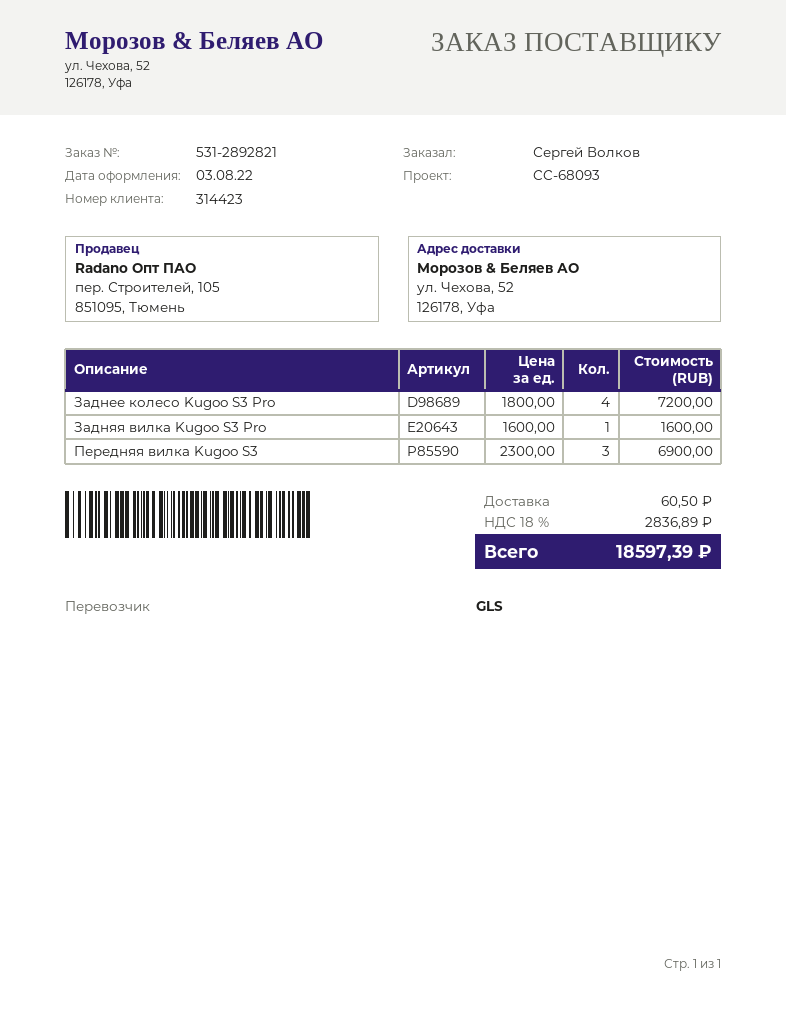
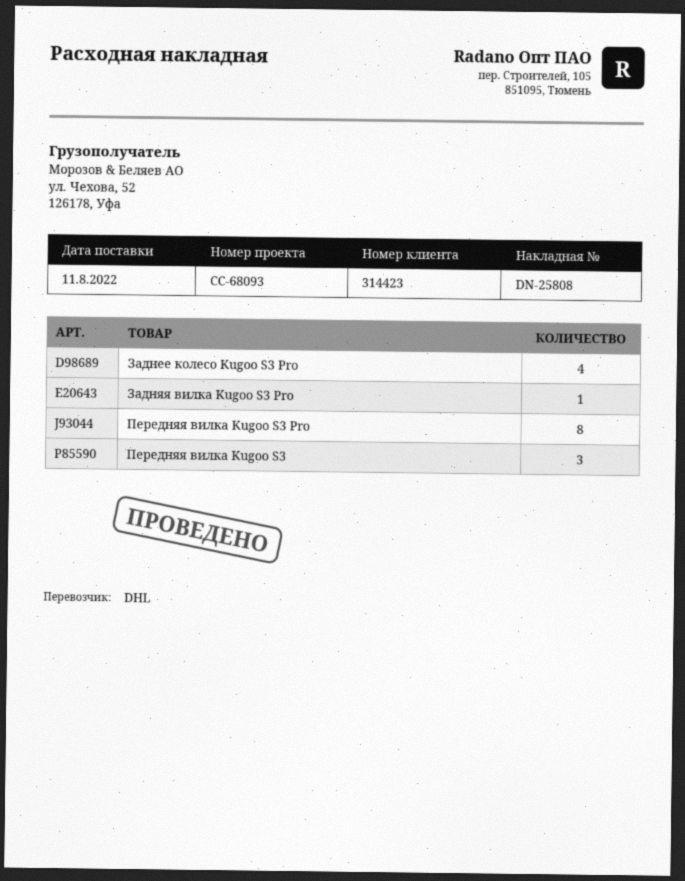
shipping method: GLS -> DHL
Передняя вилка Kugoo S3 Pro: none -> 8

